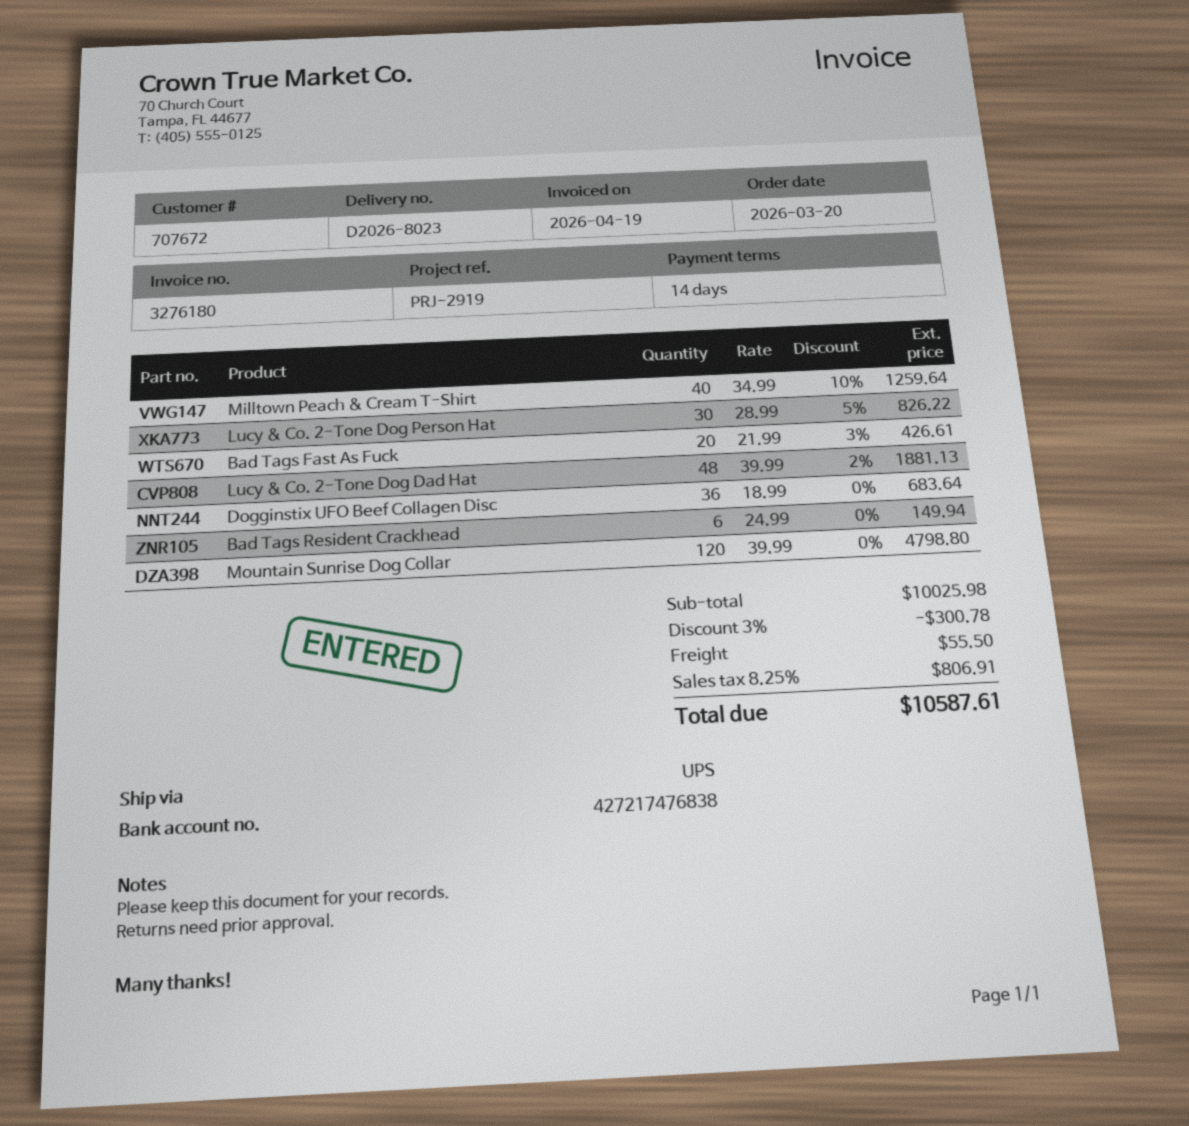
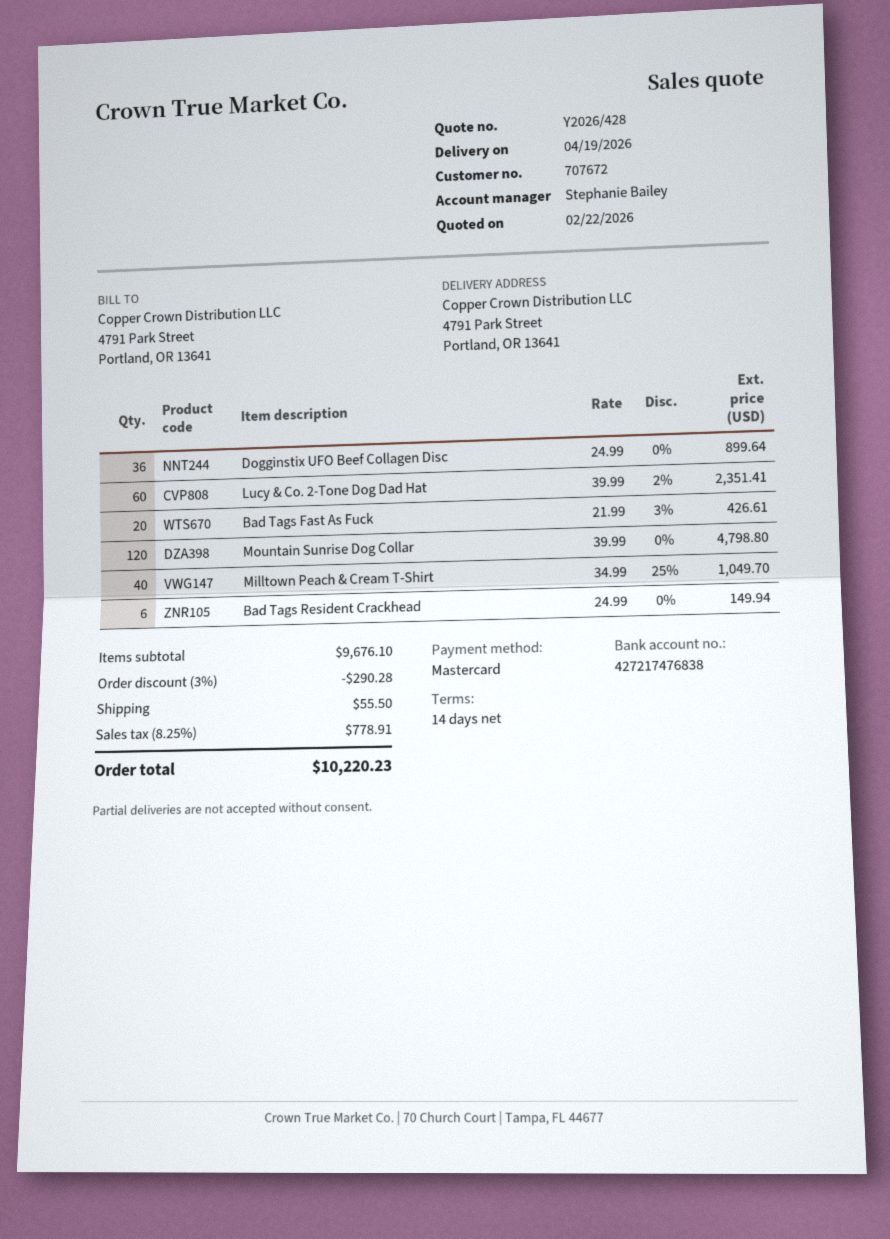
Milltown Peach & Cream T-Shirt: 40 x 34.99 - 10% = 1259.64 -> 40 x 34.99 - 25% = 1049.70
Lucy & Co. 2-Tone Dog Person Hat: 30 x 28.99 - 5% = 826.22 -> none
Lucy & Co. 2-Tone Dog Dad Hat: 48 x 39.99 - 2% = 1881.13 -> 60 x 39.99 - 2% = 2351.41
Dogginstix UFO Beef Collagen Disc: 36 x 18.99 = 683.64 -> 36 x 24.99 = 899.64
subtotal: 10025.98 -> 9676.10
discount: 3% = 300.78 -> 3% = 290.28
tax: 8.25% = 806.91 -> 8.25% = 778.91
total: 10587.61 -> 10220.23

